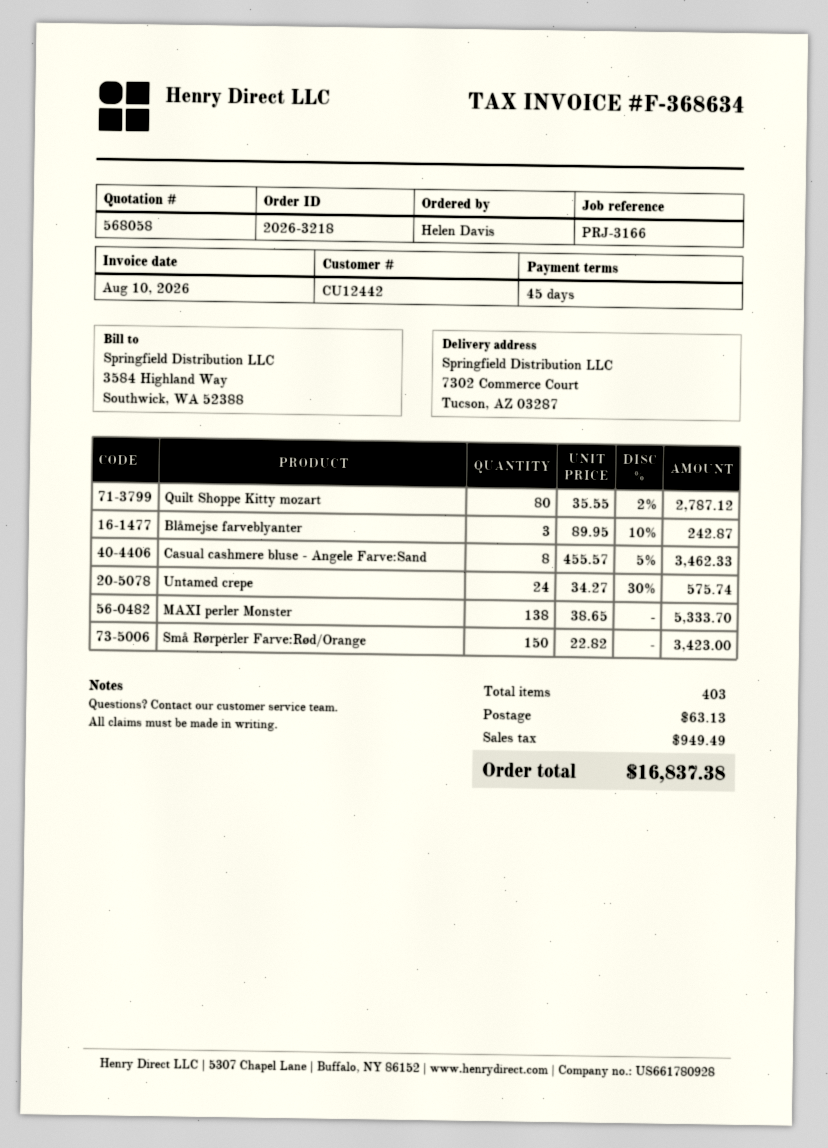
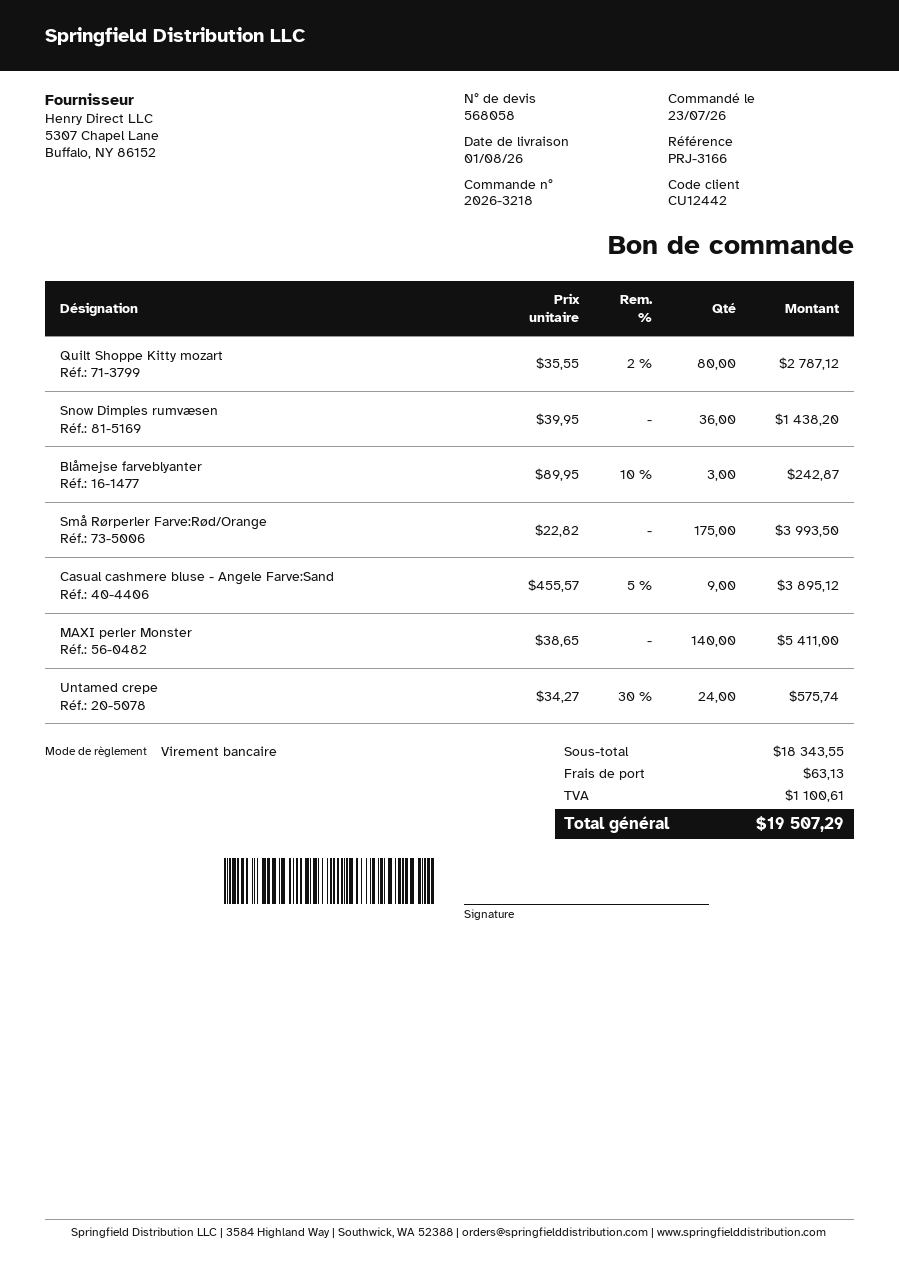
Casual cashmere bluse - Angele Farve:Sand: 8 x 455.57 - 5% = 3462.33 -> 9 x 455.57 - 5% = 3895.12
MAXI perler Monster: 138 x 38.65 = 5333.70 -> 140 x 38.65 = 5411.00
Små Rørperler Farve:Rød/Orange: 150 x 22.82 = 3423.00 -> 175 x 22.82 = 3993.50
Snow Dimples rumvæsen: none -> 36 x 39.95 = 1438.20
tax: 949.49 -> 1100.61
total: 16837.38 -> 19507.29

